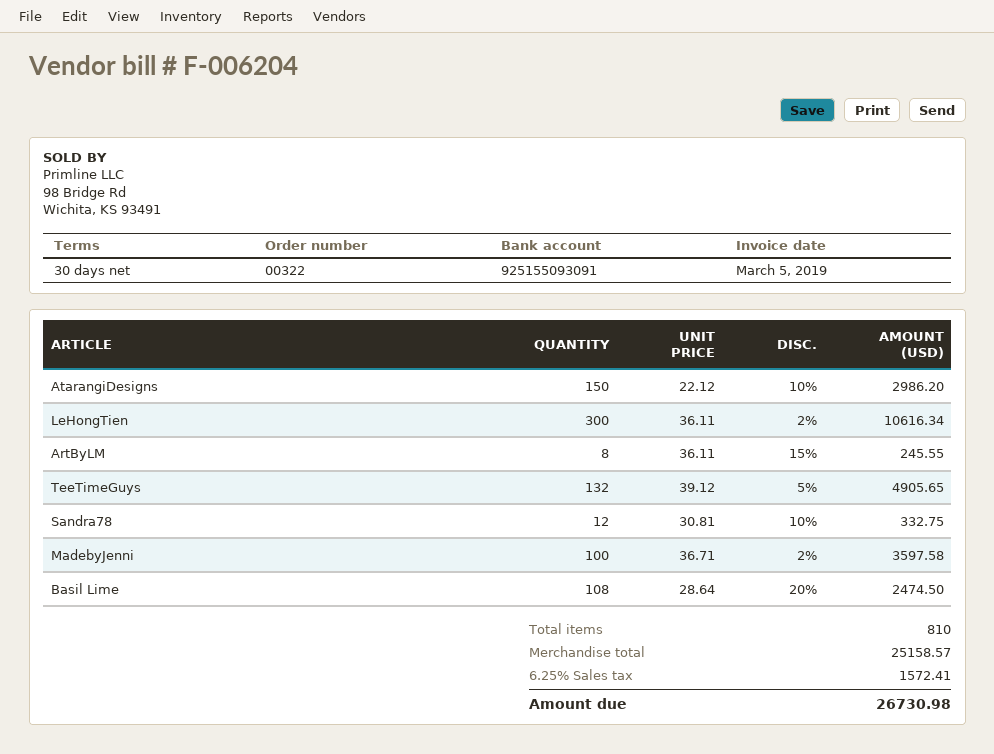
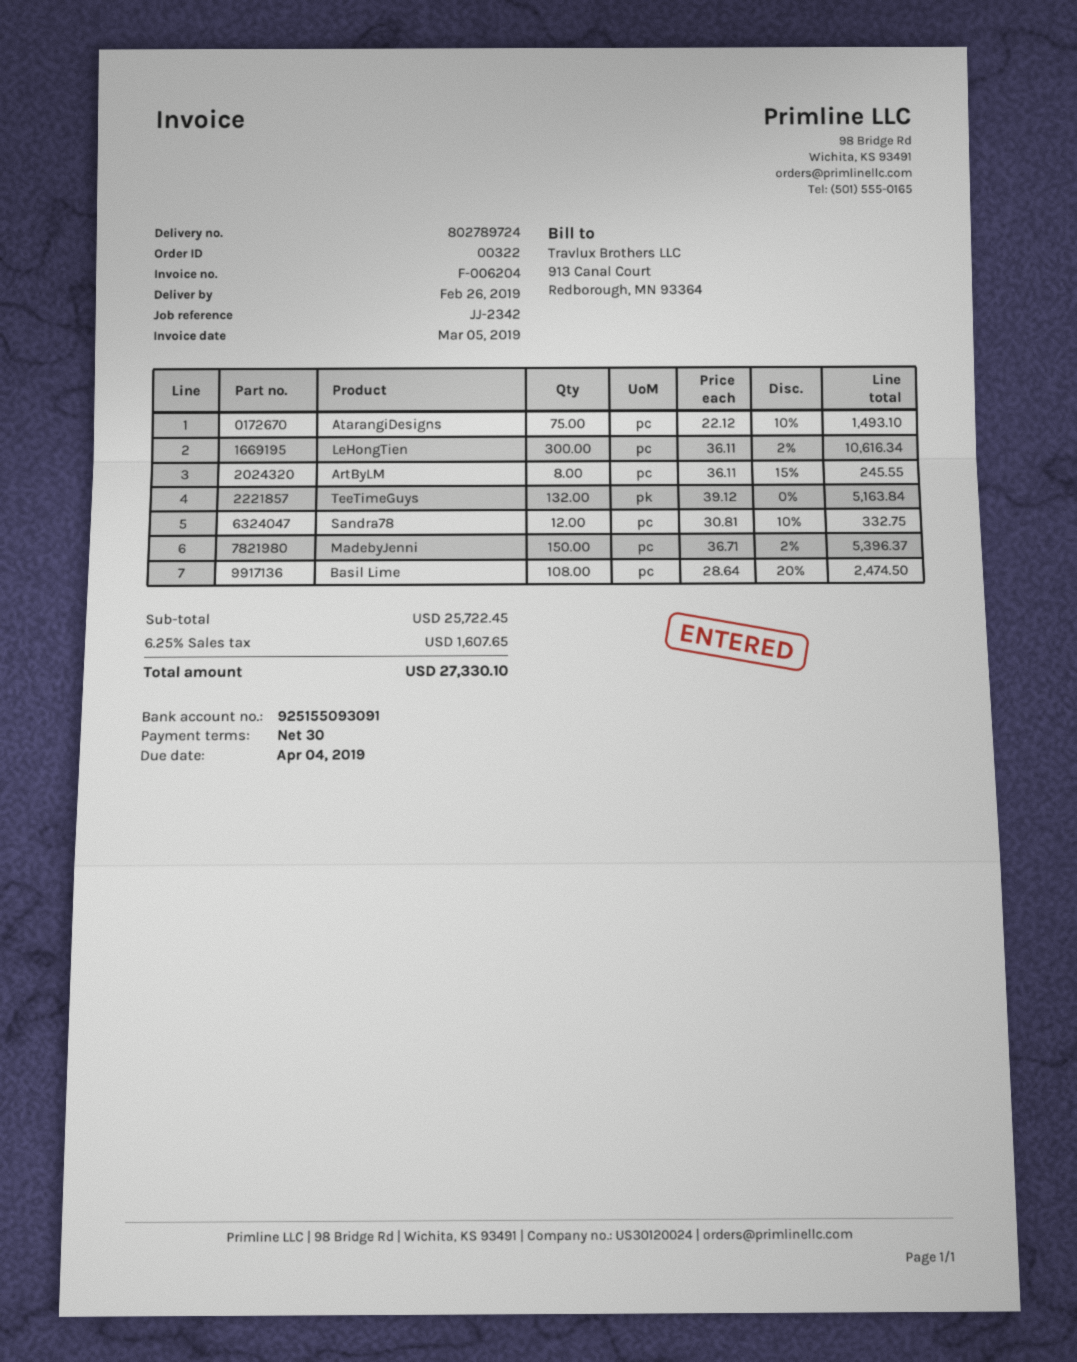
AtarangiDesigns: 150 x 22.12 - 10% = 2986.20 -> 75 x 22.12 - 10% = 1493.10
TeeTimeGuys: 132 x 39.12 - 5% = 4905.65 -> 132 x 39.12 = 5163.84
MadebyJenni: 100 x 36.71 - 2% = 3597.58 -> 150 x 36.71 - 2% = 5396.37
subtotal: 25158.57 -> 25722.45
tax: 6.25% = 1572.41 -> 6.25% = 1607.65
total: 26730.98 -> 27330.10

